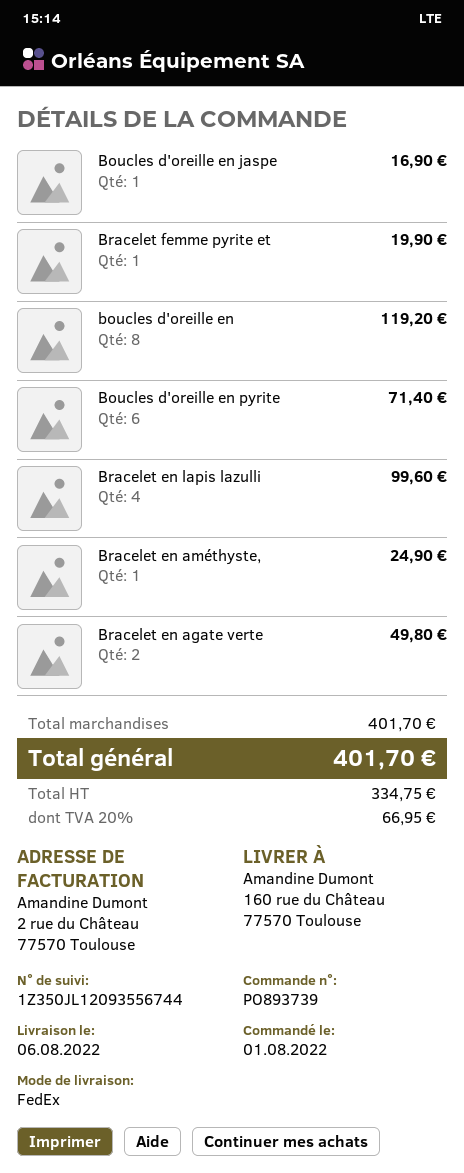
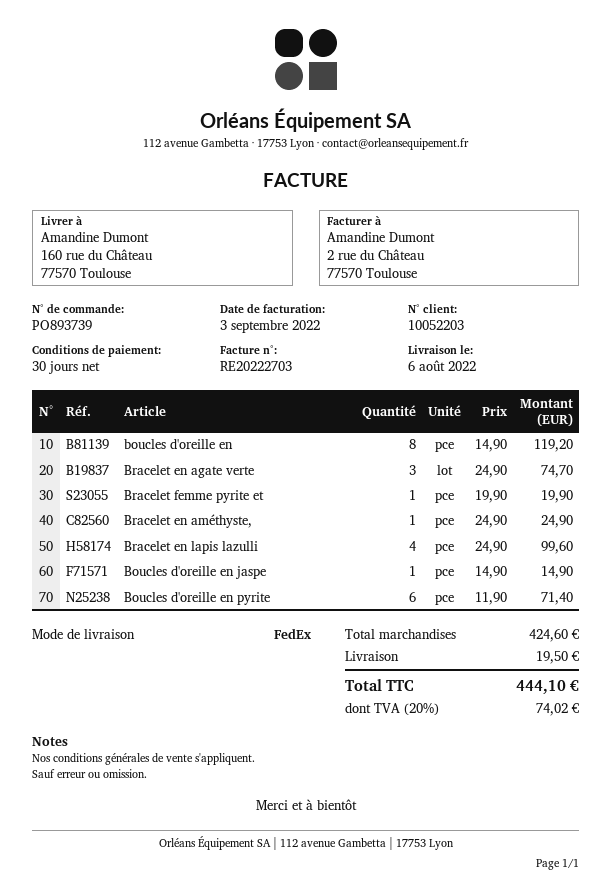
Boucles d'oreille en jaspe: 1 for 16.90 -> 1 for 14.90
Bracelet en agate verte: 2 for 49.80 -> 3 for 74.70
subtotal: 401.70 -> 424.60
shipping: none -> 19.50
tax: 20% = 66.95 -> 20% = 74.02
total: 401.70 -> 444.10

